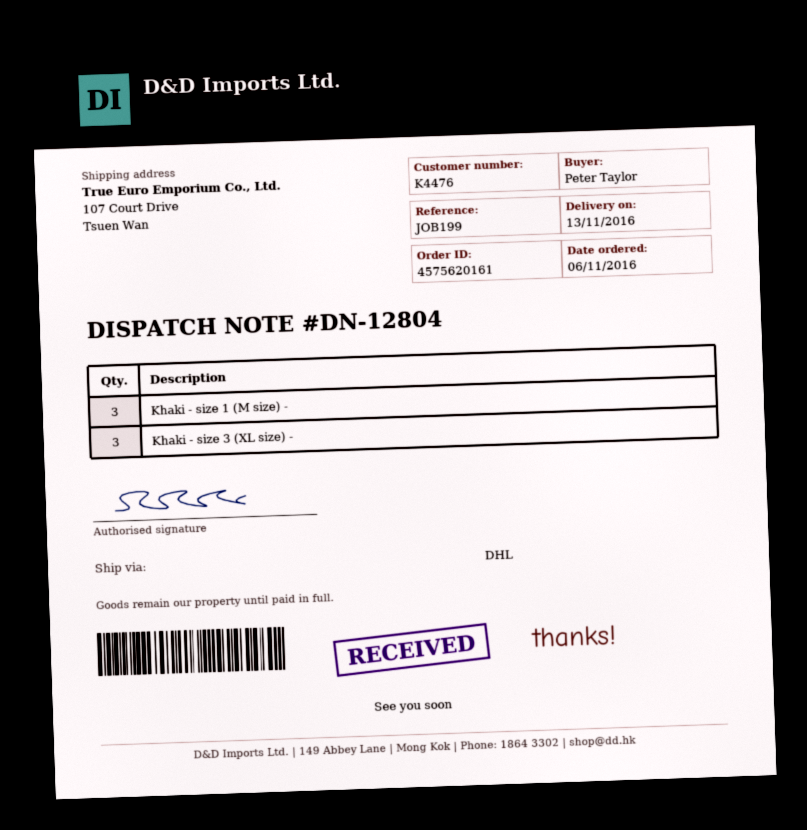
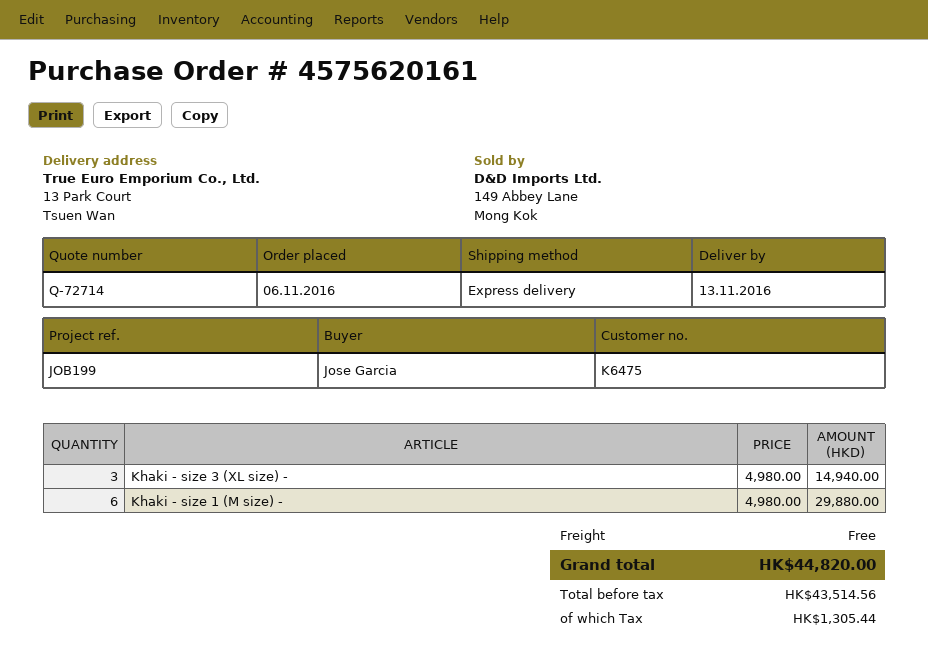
customer number: K4476 -> K6475
ordered by: Peter Taylor -> Jose Garcia
shipping method: DHL -> express
ship to: 107 Court Drive, Tsuen Wan -> 13 Park Court, Tsuen Wan
Khaki - size 1 (M size) -: 3 -> 6

